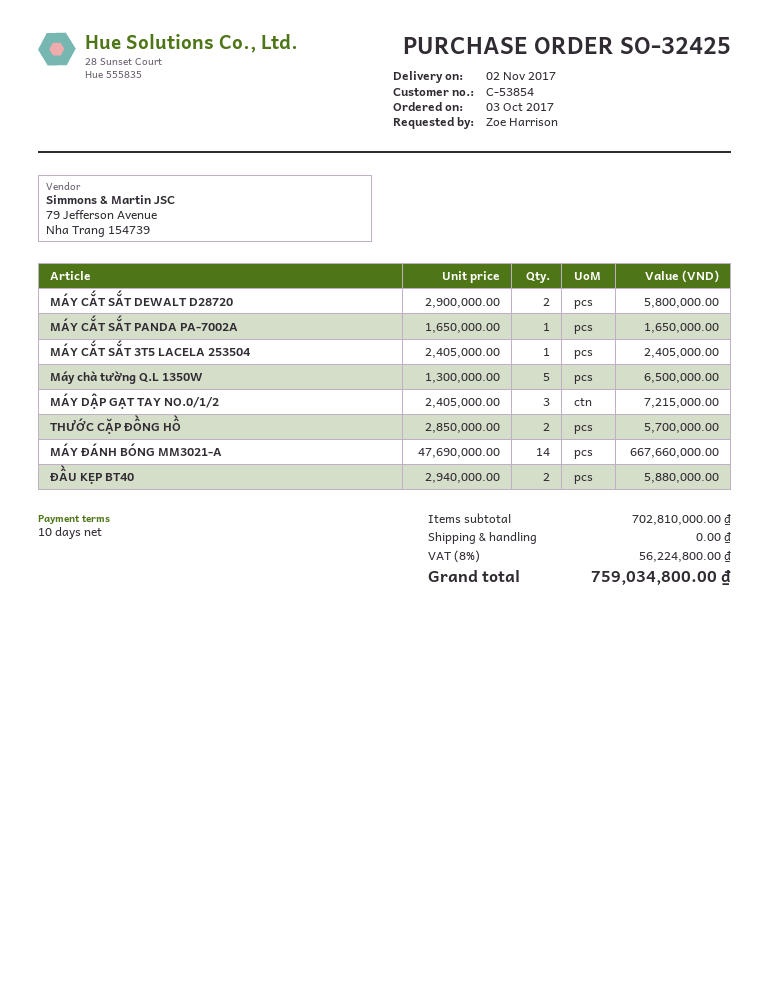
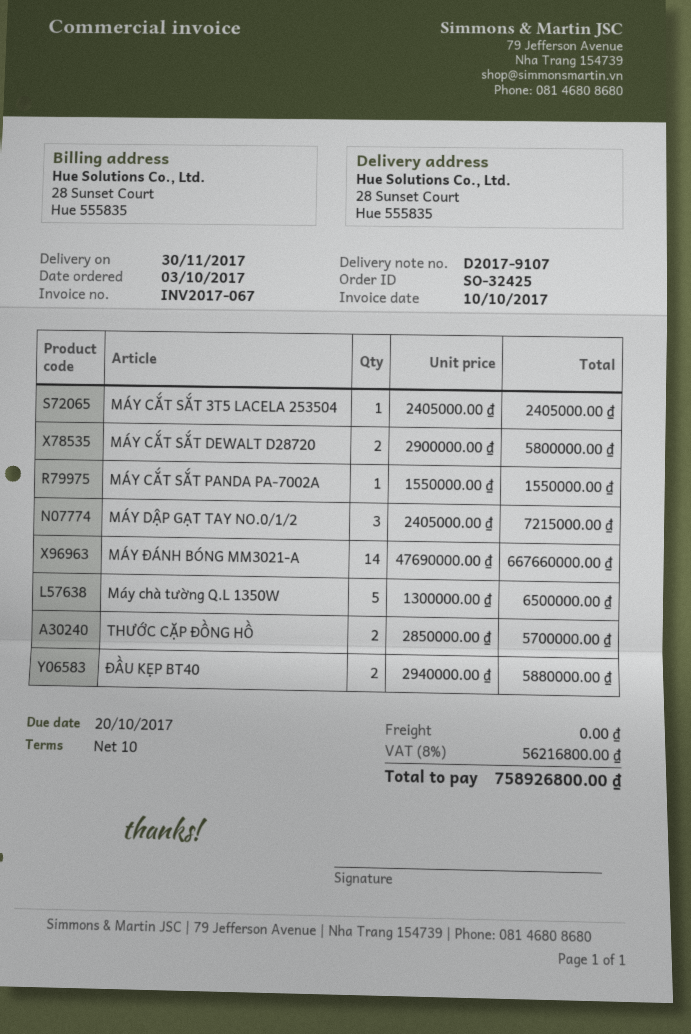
delivery date: 2017-11-02 -> 2017-11-30
MÁY CẮT SẮT PANDA PA-7002A: 1 x 1650000.00 = 1650000.00 -> 1 x 1550000.00 = 1550000.00
tax: 8% = 56224800.00 -> 8% = 56216800.00
total: 759034800.00 -> 758926800.00

